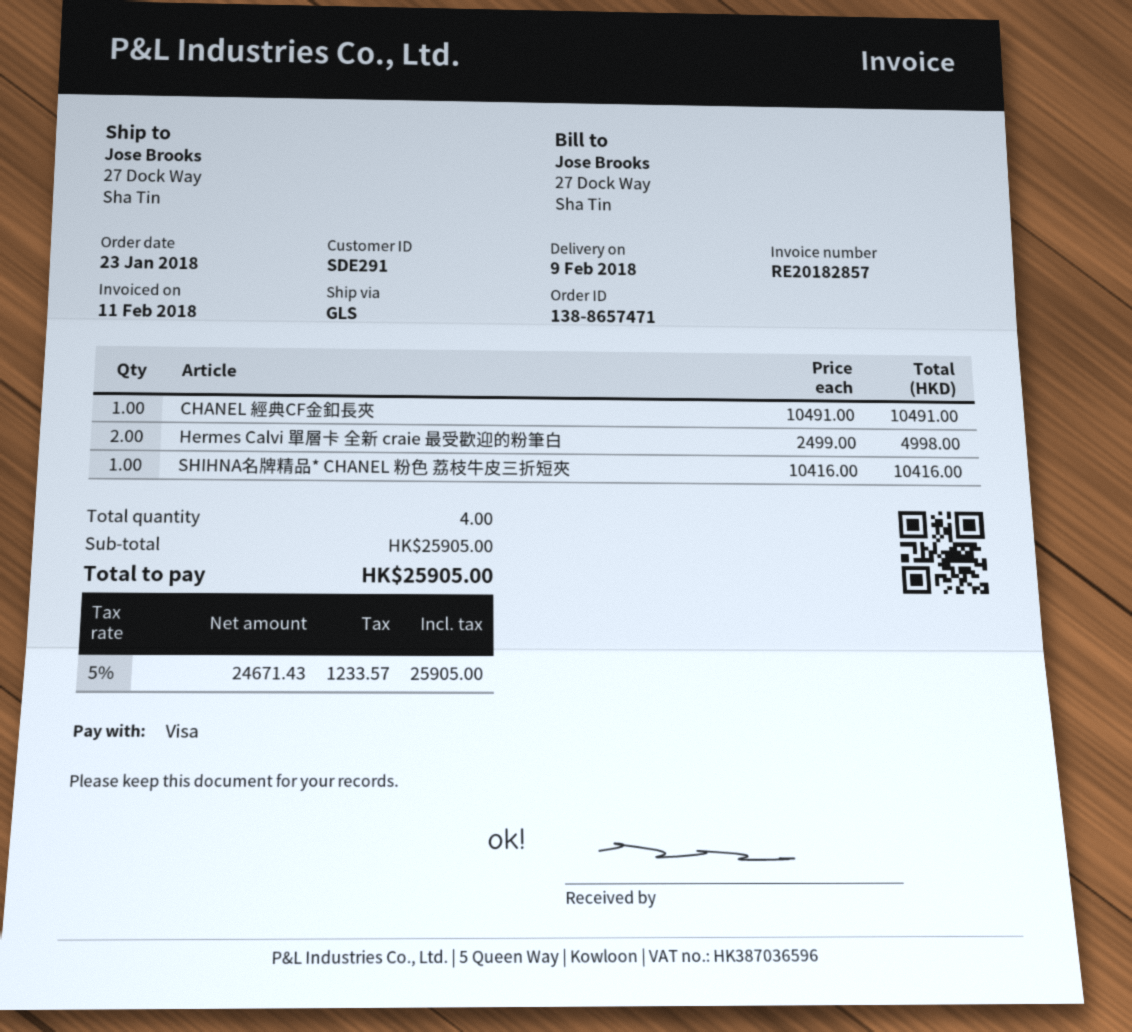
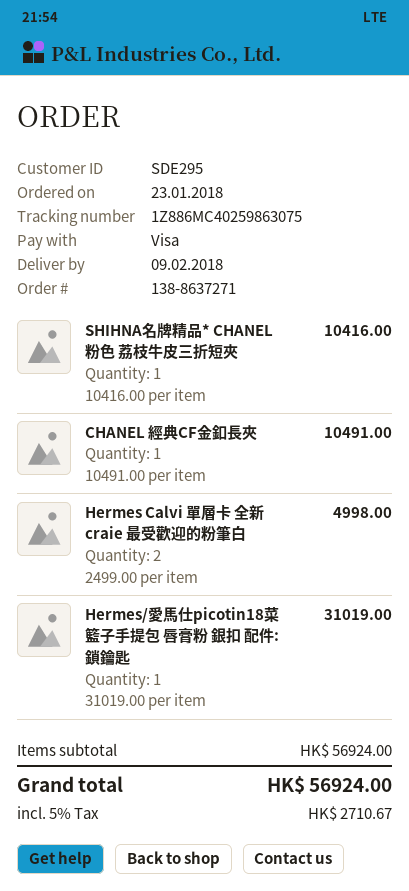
order number: 138-8657471 -> 138-8637271
customer number: SDE291 -> SDE295
Hermes/愛馬仕picotin18菜籃子手提包 唇膏粉 銀扣 配件:鎖鑰匙: none -> 1 x 31019.00 = 31019.00
subtotal: 25905.00 -> 56924.00
tax: 5% = 1233.57 -> 5% = 2710.67
total: 25905.00 -> 56924.00

